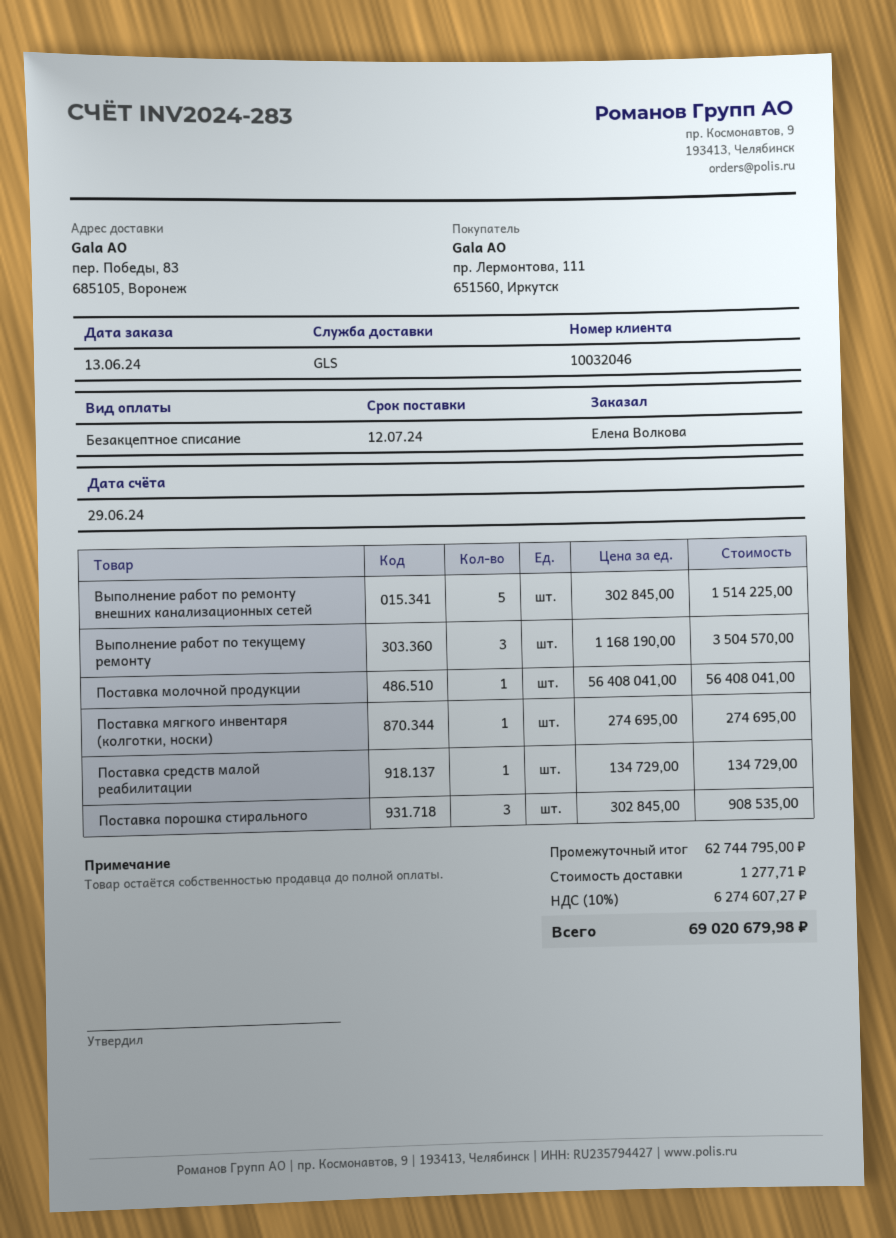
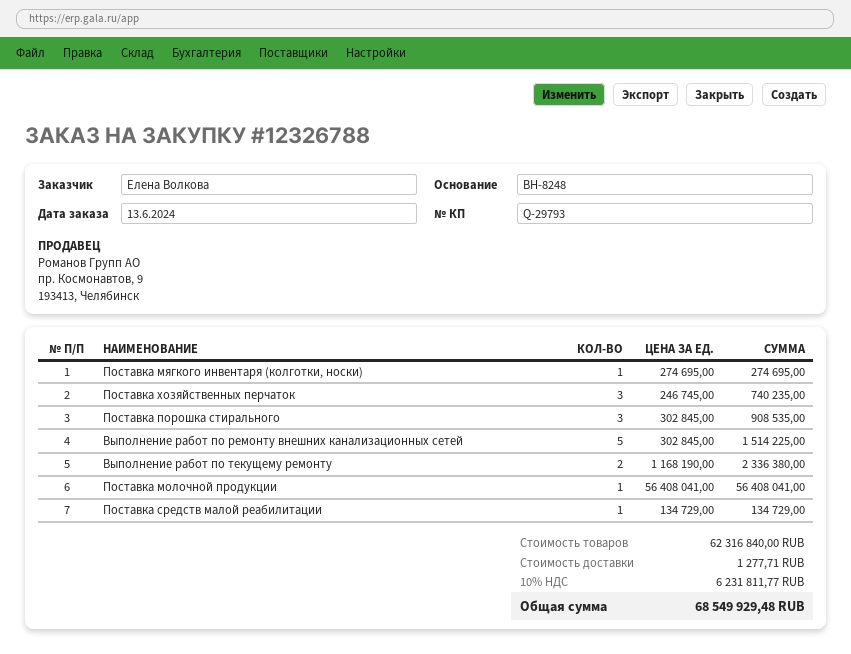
Выполнение работ по текущему ремонту: 3 x 1168190.00 = 3504570.00 -> 2 x 1168190.00 = 2336380.00
Поставка хозяйственных перчаток: none -> 3 x 246745.00 = 740235.00
subtotal: 62744795.00 -> 62316840.00
tax: 10% = 6274607.27 -> 10% = 6231811.77
total: 69020679.98 -> 68549929.48

